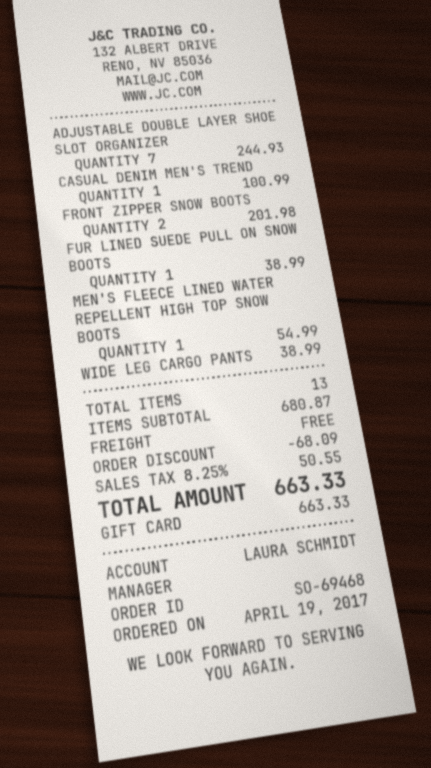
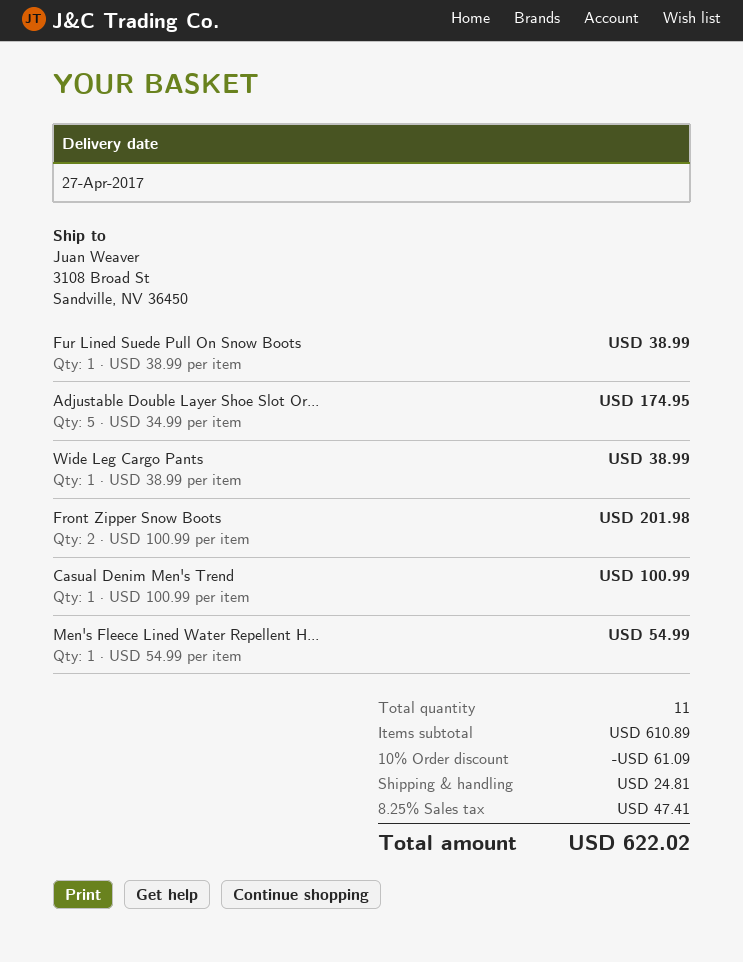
ADJUSTABLE DOUBLE LAYER SHOE SLOT ORGANIZER: 7 for 244.93 -> 5 for 174.95
total quantity: 13 -> 11
subtotal: 680.87 -> 610.89
discount: 68.09 -> 61.09
shipping: 0.00 -> 24.81
tax: 8.25% = 50.55 -> 8.25% = 47.41
total: 663.33 -> 622.02

